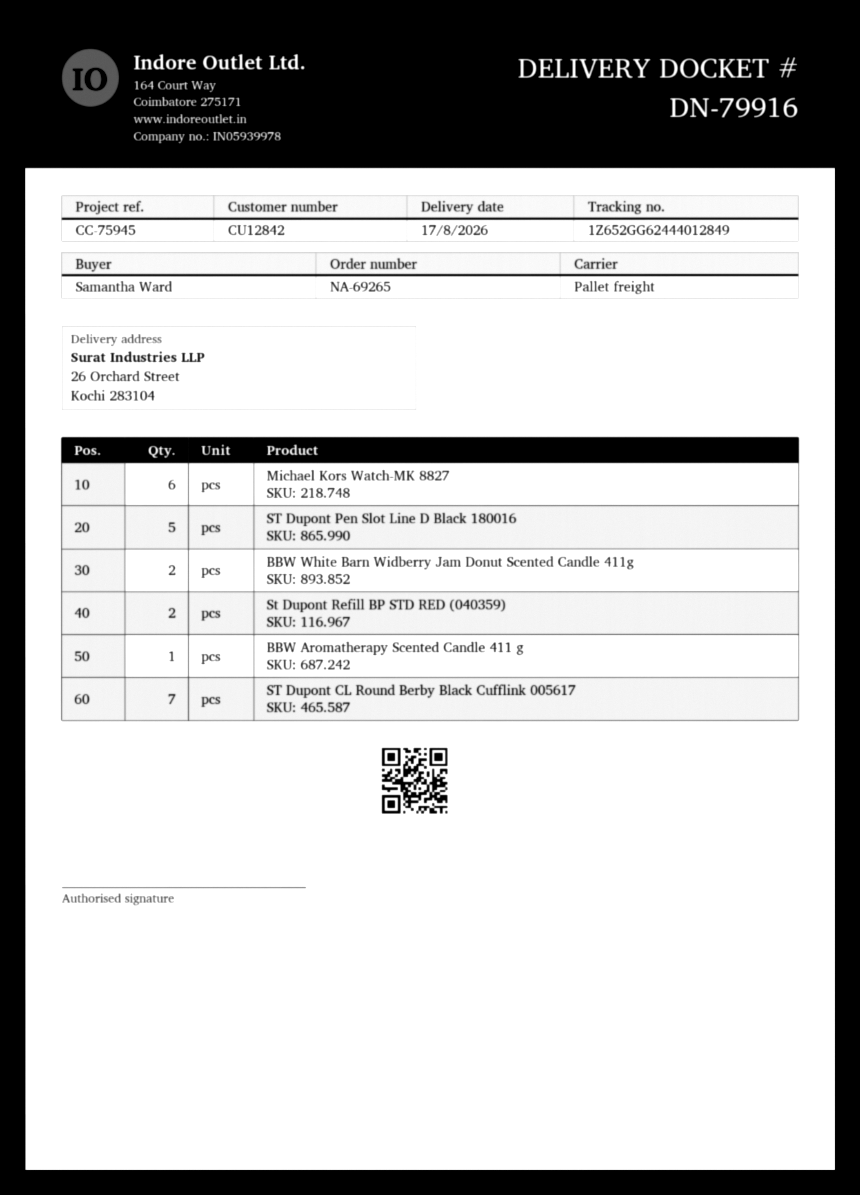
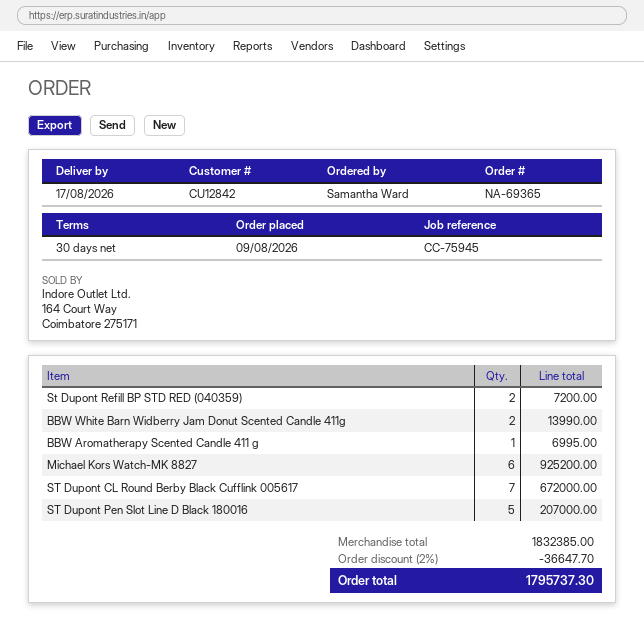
order number: NA-69265 -> NA-69365

